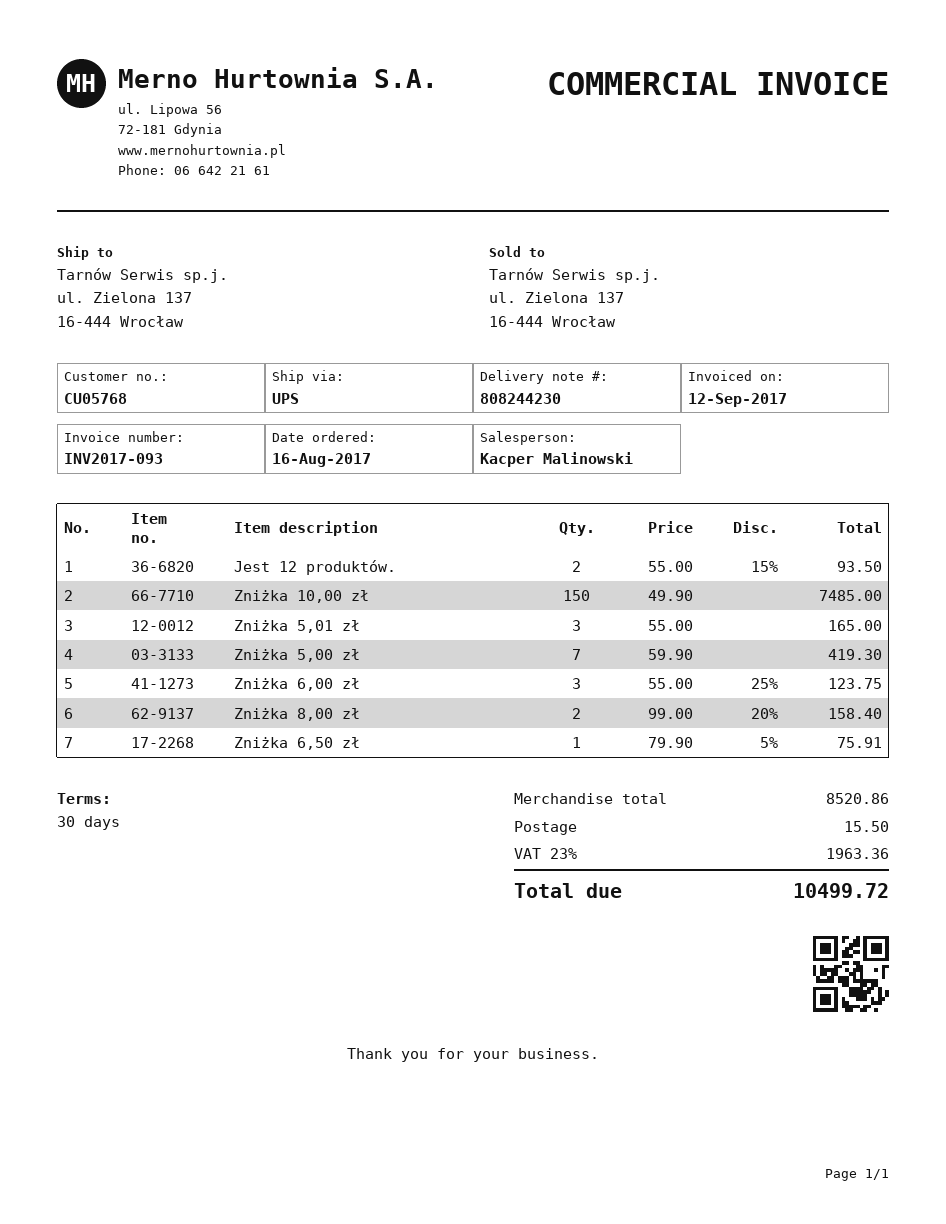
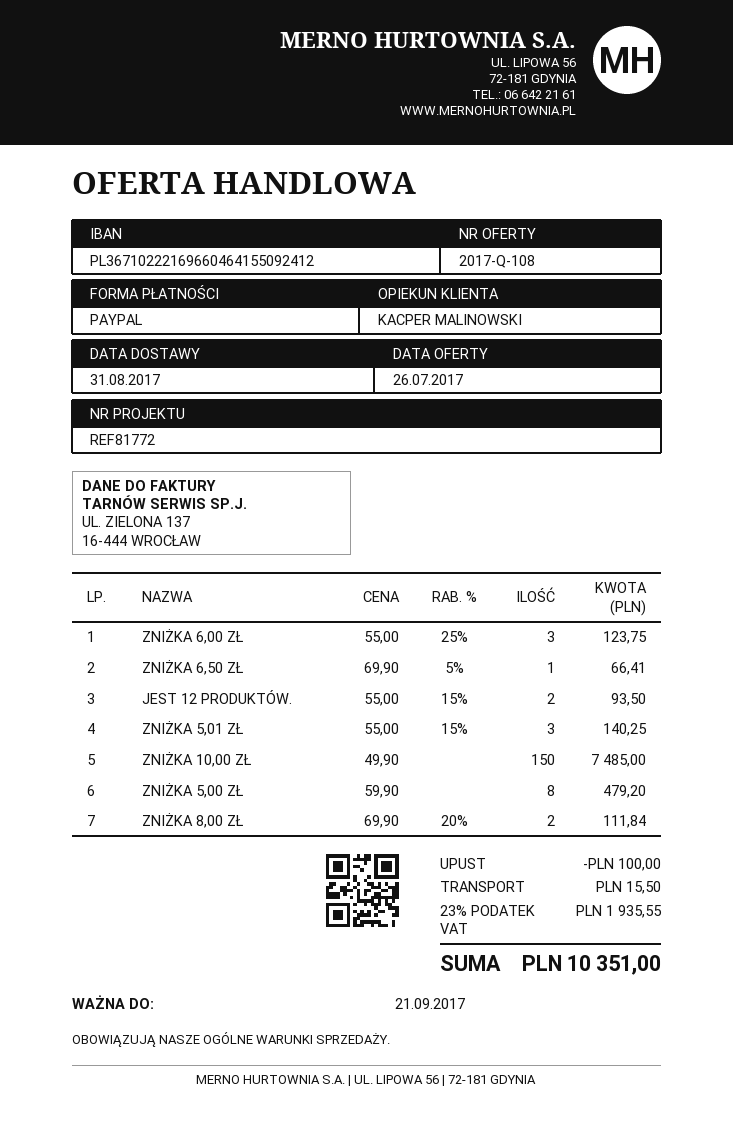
Zniżka 5,01 zł: 3 x 55.00 = 165.00 -> 3 x 55.00 - 15% = 140.25
Zniżka 5,00 zł: 7 x 59.90 = 419.30 -> 8 x 59.90 = 479.20
Zniżka 8,00 zł: 2 x 99.00 - 20% = 158.40 -> 2 x 69.90 - 20% = 111.84
Zniżka 6,50 zł: 1 x 79.90 - 5% = 75.91 -> 1 x 69.90 - 5% = 66.41
discount: none -> 100.00
tax: 23% = 1963.36 -> 23% = 1935.55
total: 10499.72 -> 10351.00

